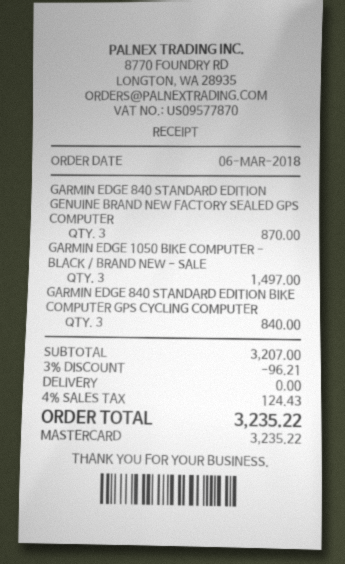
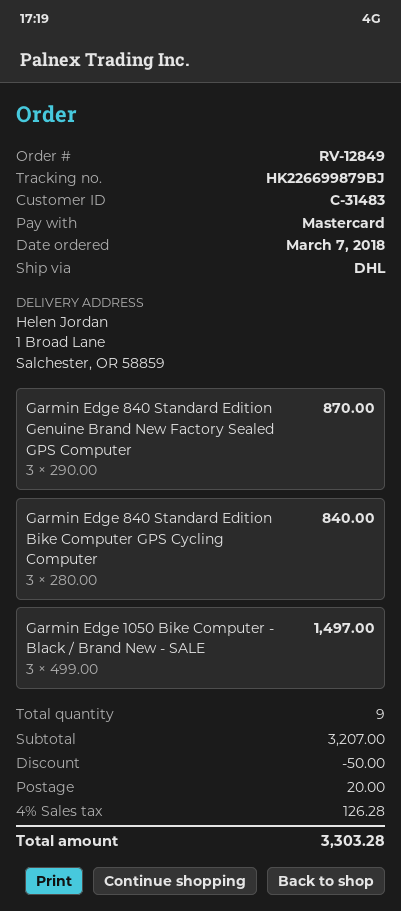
order date: 2018-03-06 -> 2018-03-07
discount: 96.21 -> 50.00
shipping: 0.00 -> 20.00
tax: 4% = 124.43 -> 4% = 126.28
total: 3235.22 -> 3303.28

